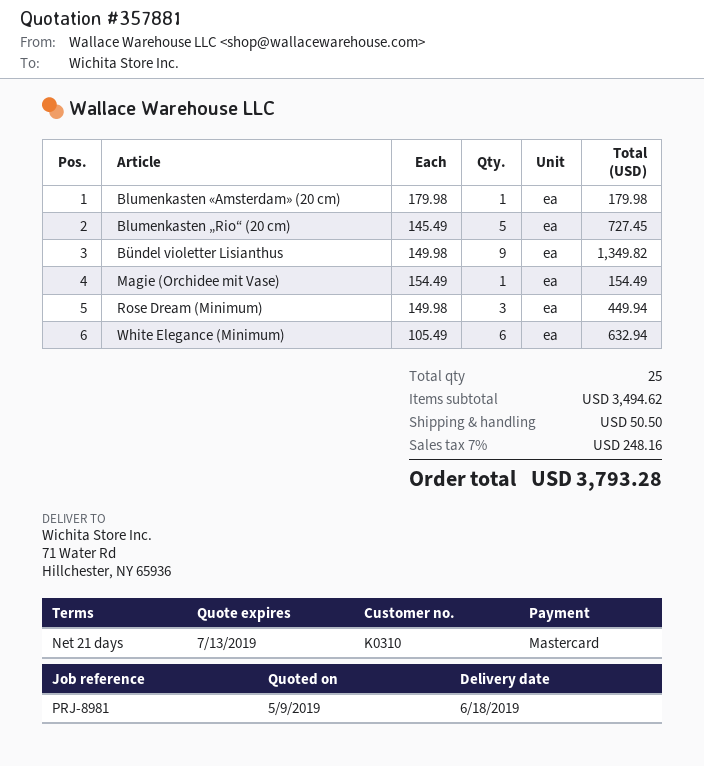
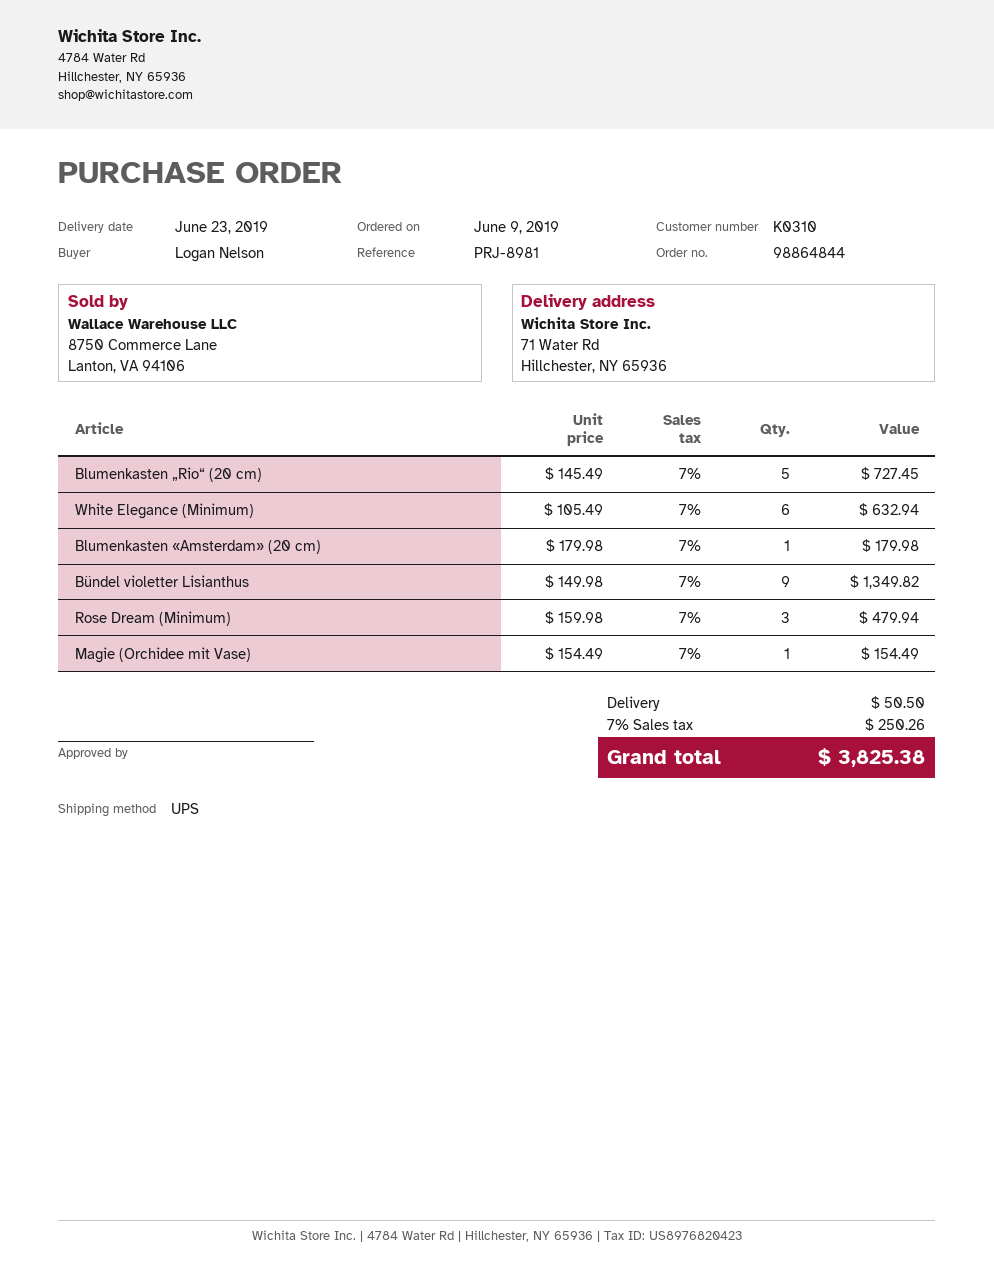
delivery date: 2019-06-18 -> 2019-06-23
Rose Dream (Minimum): 3 x 149.98 = 449.94 -> 3 x 159.98 = 479.94
tax: 7% = 248.16 -> 7% = 250.26
total: 3793.28 -> 3825.38

